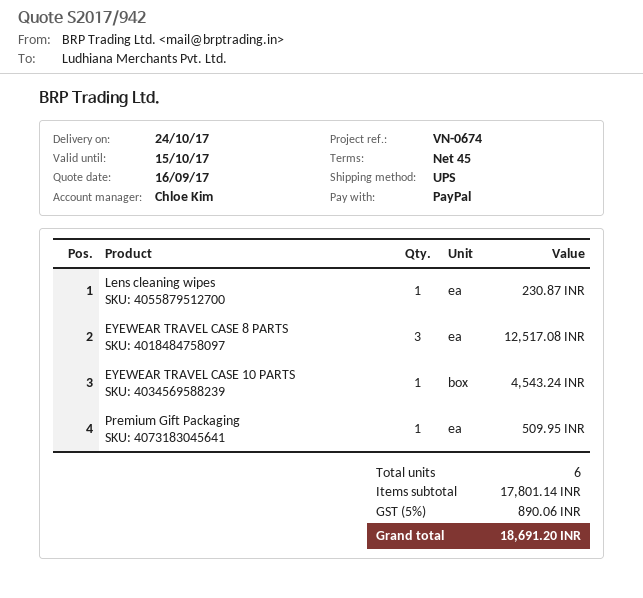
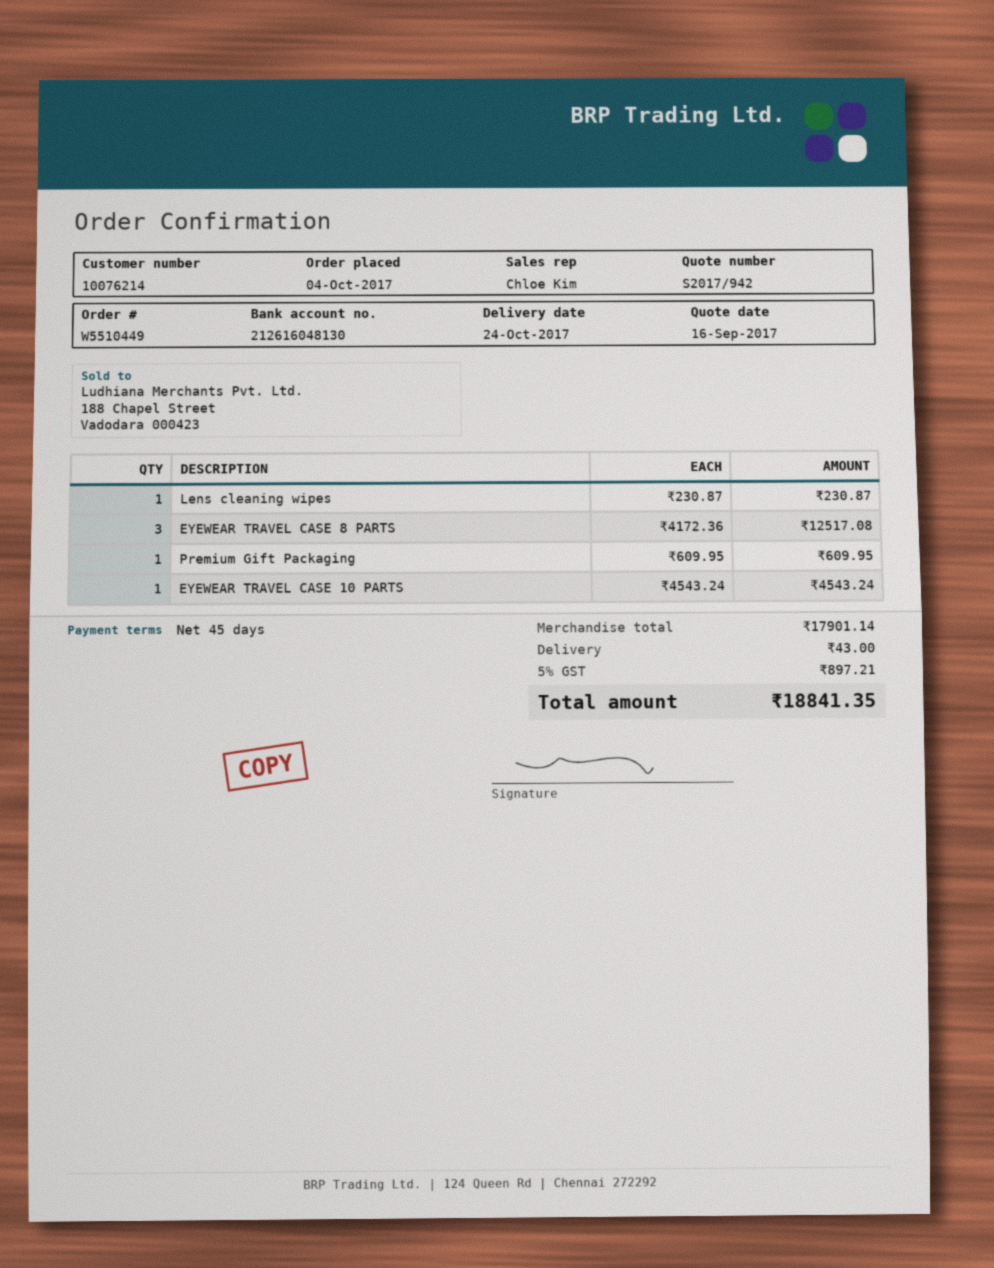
Premium Gift Packaging: 1 for 509.95 -> 1 for 609.95
subtotal: 17801.14 -> 17901.14
shipping: none -> 43.00
tax: 5% = 890.06 -> 5% = 897.21
total: 18691.20 -> 18841.35

